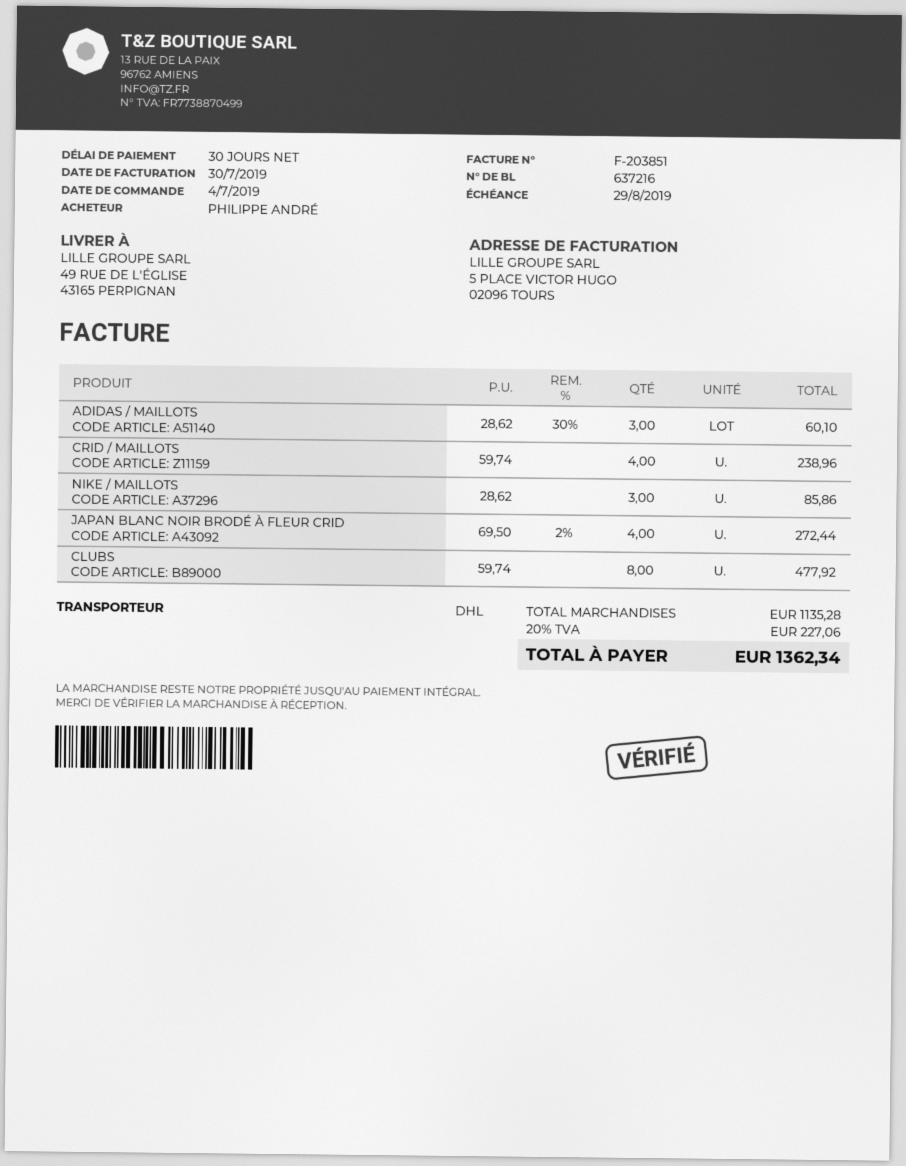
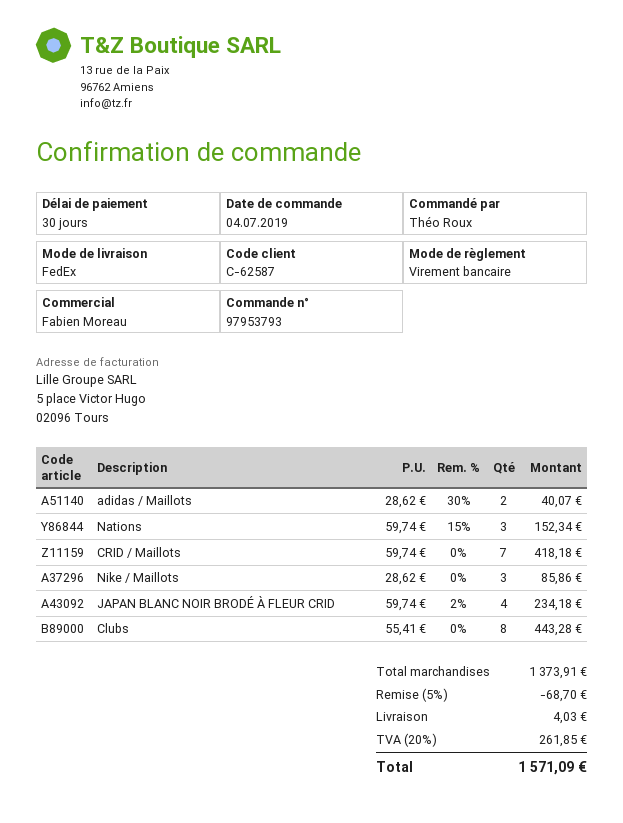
ordered by: PHILIPPE ANDRÉ -> Théo Roux
shipping method: DHL -> FedEx
ADIDAS / MAILLOTS: 3 x 28.62 - 30% = 60.10 -> 2 x 28.62 - 30% = 40.07
CRID / MAILLOTS: 4 x 59.74 = 238.96 -> 7 x 59.74 = 418.18
JAPAN BLANC NOIR BRODÉ À FLEUR CRID: 4 x 69.50 - 2% = 272.44 -> 4 x 59.74 - 2% = 234.18
CLUBS: 8 x 59.74 = 477.92 -> 8 x 55.41 = 443.28
Nations: none -> 3 x 59.74 - 15% = 152.34
subtotal: 1135.28 -> 1373.91
discount: none -> 5% = 68.70
shipping: none -> 4.03
tax: 20% = 227.06 -> 20% = 261.85
total: 1362.34 -> 1571.09

